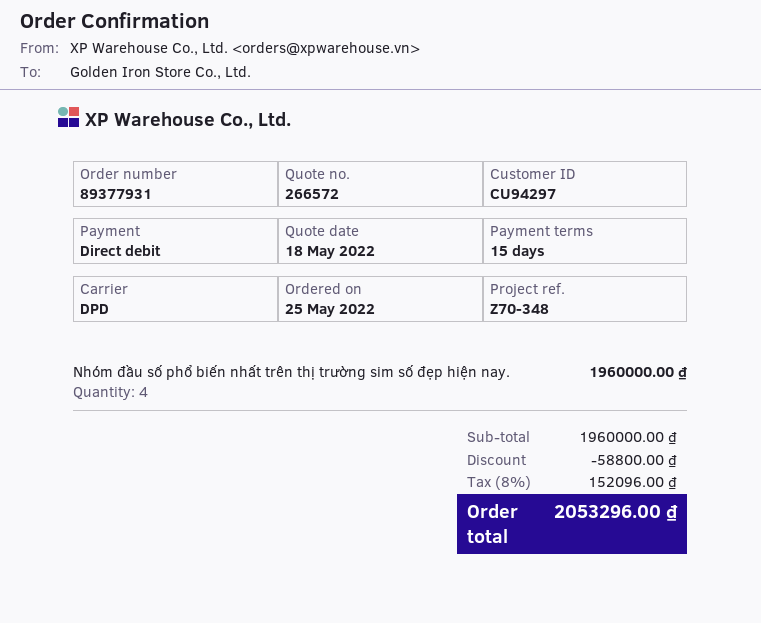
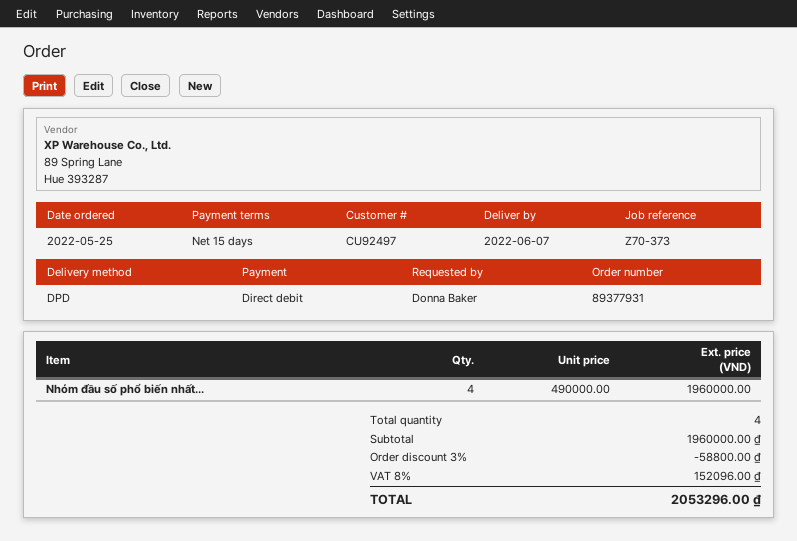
customer number: CU94297 -> CU92497
reference: Z70-348 -> Z70-373

